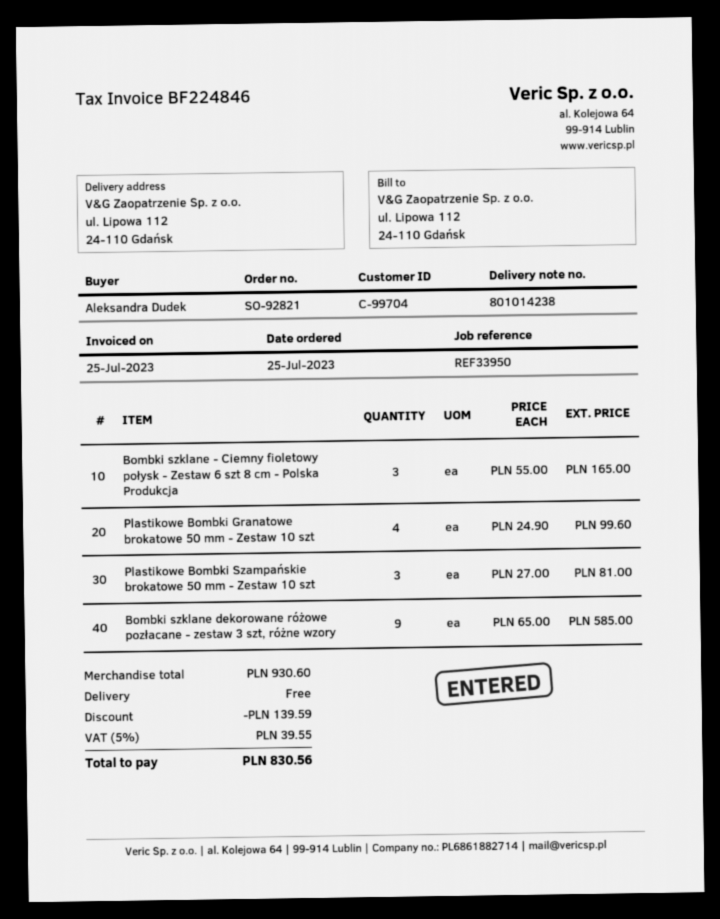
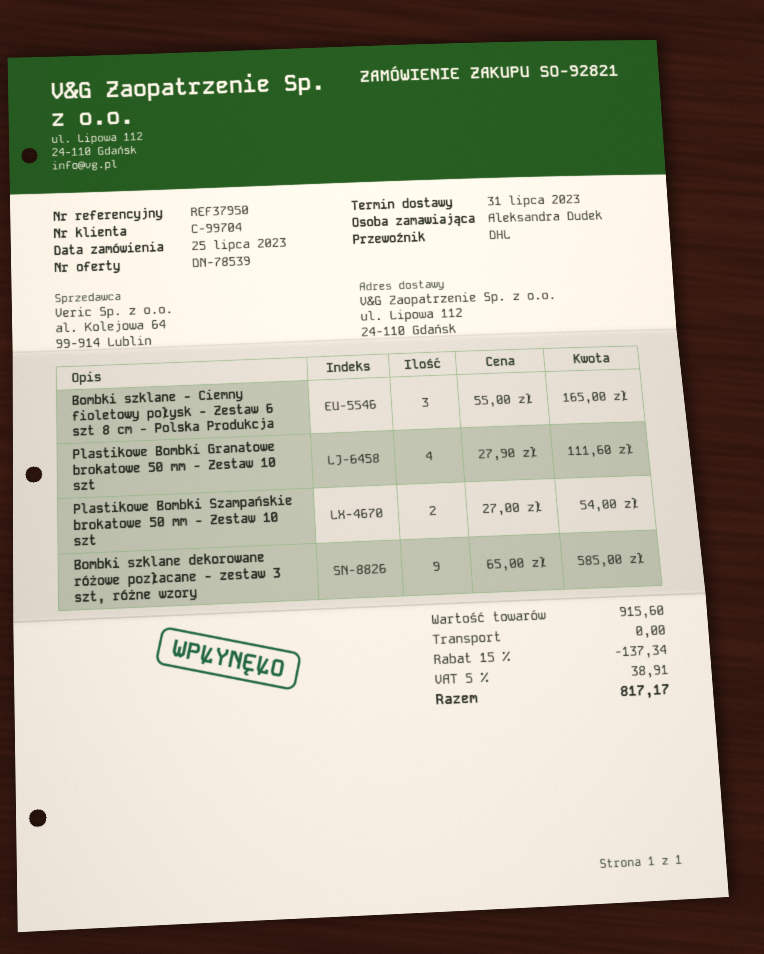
reference: REF33950 -> REF37950
Plastikowe Bombki Granatowe brokatowe 50 mm - Zestaw 10 szt: 4 x 24.90 = 99.60 -> 4 x 27.90 = 111.60
Plastikowe Bombki Szampańskie brokatowe 50 mm - Zestaw 10 szt: 3 x 27.00 = 81.00 -> 2 x 27.00 = 54.00
subtotal: 930.60 -> 915.60
discount: 139.59 -> 137.34
tax: 5% = 39.55 -> 5% = 38.91
total: 830.56 -> 817.17

